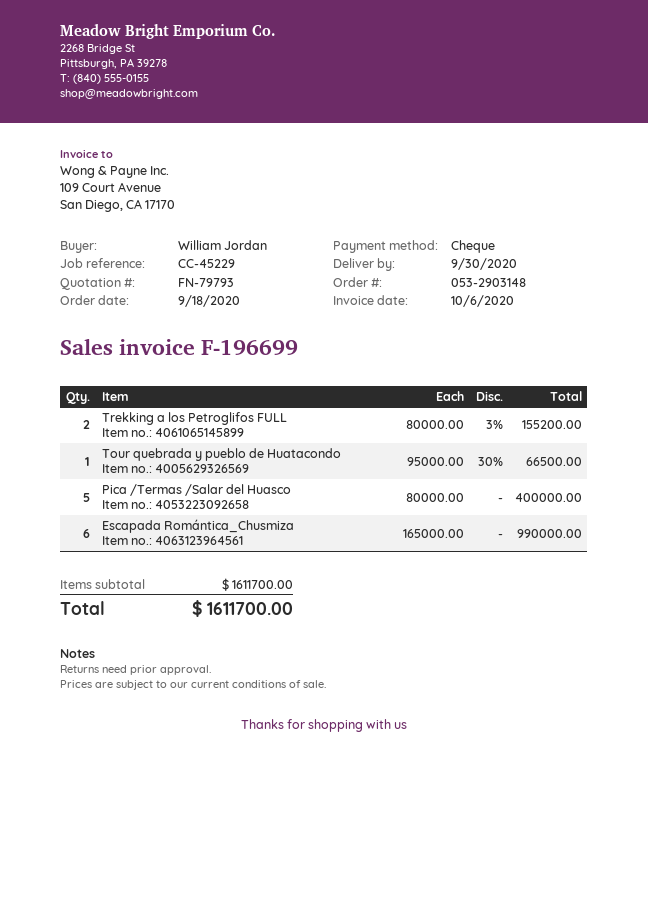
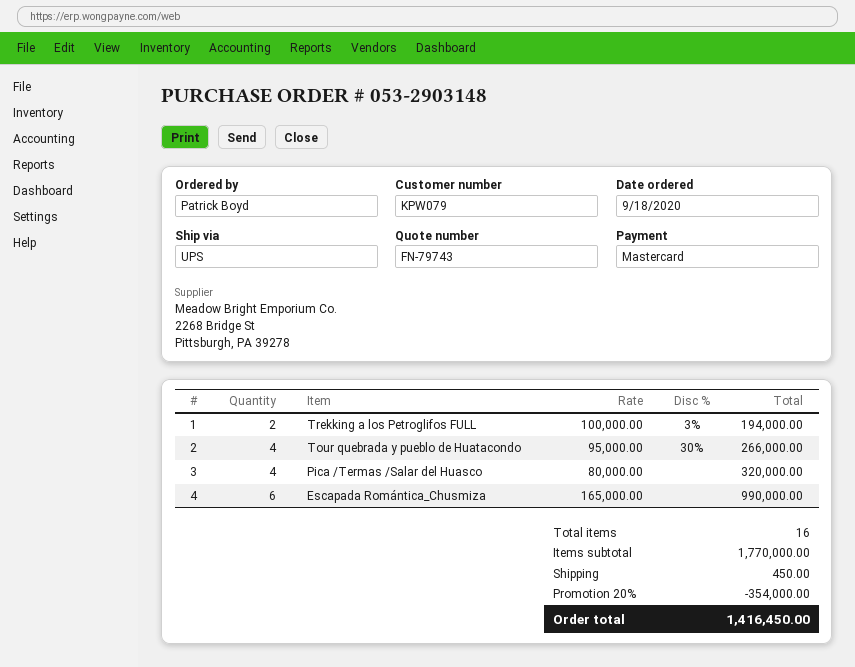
quote number: FN-79793 -> FN-79743
ordered by: William Jordan -> Patrick Boyd
payment method: cheque -> Mastercard
Trekking a los Petroglifos FULL: 2 x 80000.00 - 3% = 155200.00 -> 2 x 100000.00 - 3% = 194000.00
Tour quebrada y pueblo de Huatacondo: 1 x 95000.00 - 30% = 66500.00 -> 4 x 95000.00 - 30% = 266000.00
Pica /Termas /Salar del Huasco: 5 x 80000.00 = 400000.00 -> 4 x 80000.00 = 320000.00
subtotal: 1611700.00 -> 1770000.00
discount: none -> 20% = 354000.00
shipping: none -> 450.00
total: 1611700.00 -> 1416450.00

